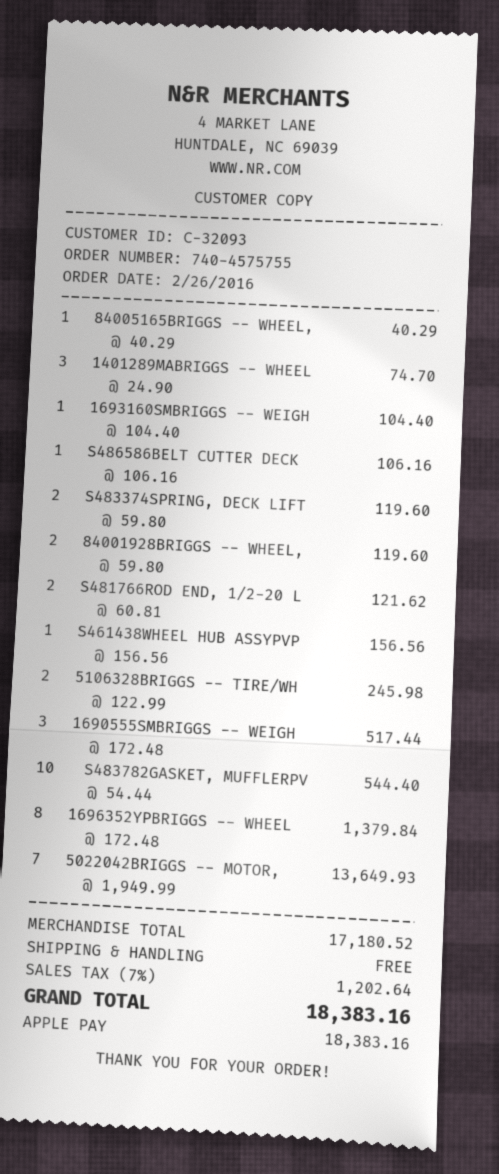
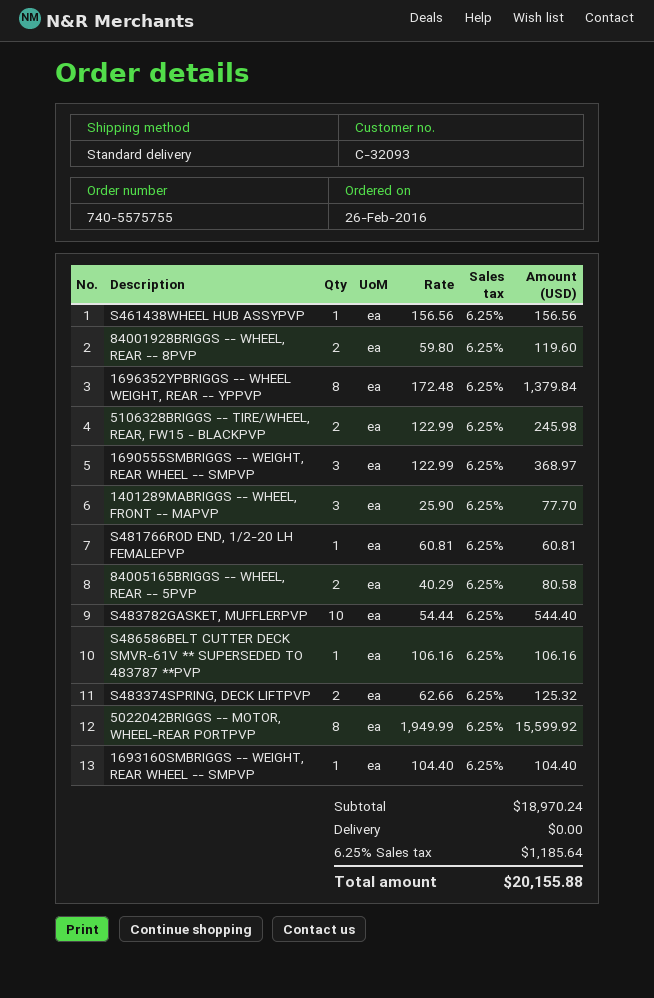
order number: 740-4575755 -> 740-5575755
84005165BRIGGS -- WHEEL,: 1 x 40.29 = 40.29 -> 2 x 40.29 = 80.58
1401289MABRIGGS -- WHEEL: 3 x 24.90 = 74.70 -> 3 x 25.90 = 77.70
S483374SPRING, DECK LIFT: 2 x 59.80 = 119.60 -> 2 x 62.66 = 125.32
S481766ROD END, 1/2-20 L: 2 x 60.81 = 121.62 -> 1 x 60.81 = 60.81
1690555SMBRIGGS -- WEIGH: 3 x 172.48 = 517.44 -> 3 x 122.99 = 368.97
5022042BRIGGS -- MOTOR,: 7 x 1949.99 = 13649.93 -> 8 x 1949.99 = 15599.92
subtotal: 17180.52 -> 18970.24
tax: 7% = 1202.64 -> 6.25% = 1185.64
total: 18383.16 -> 20155.88

